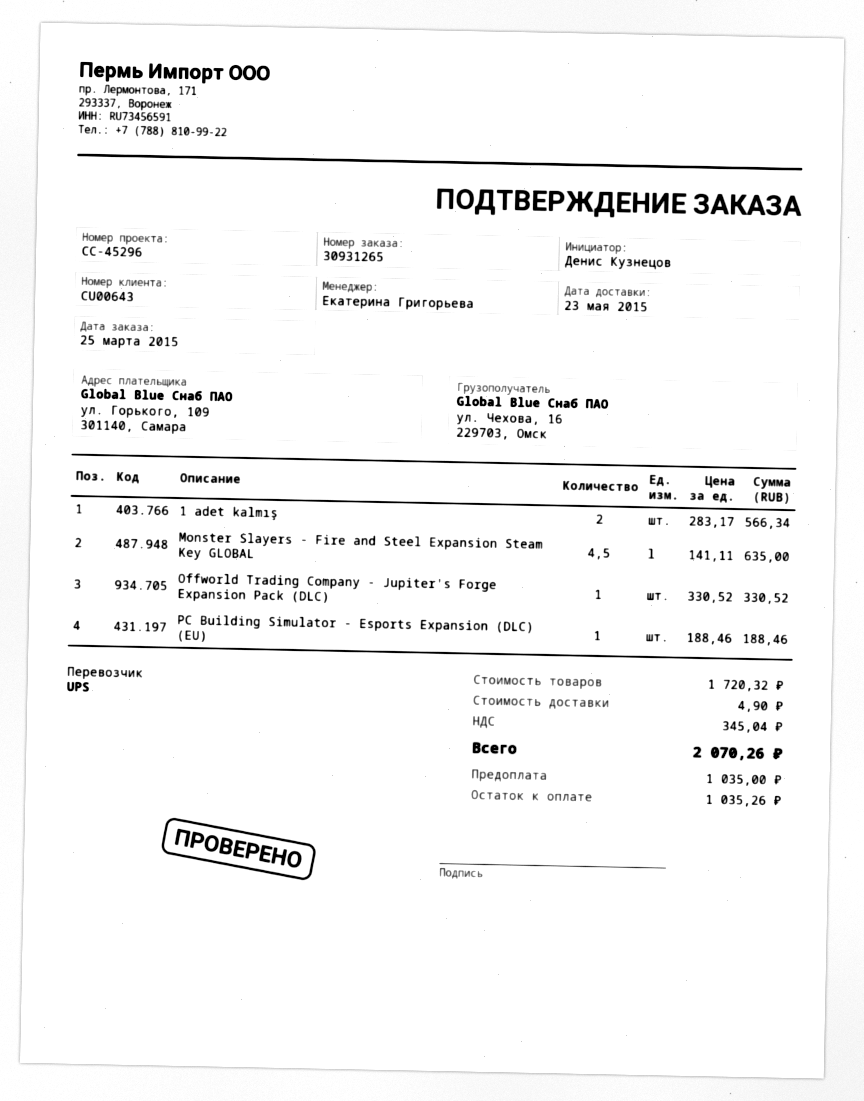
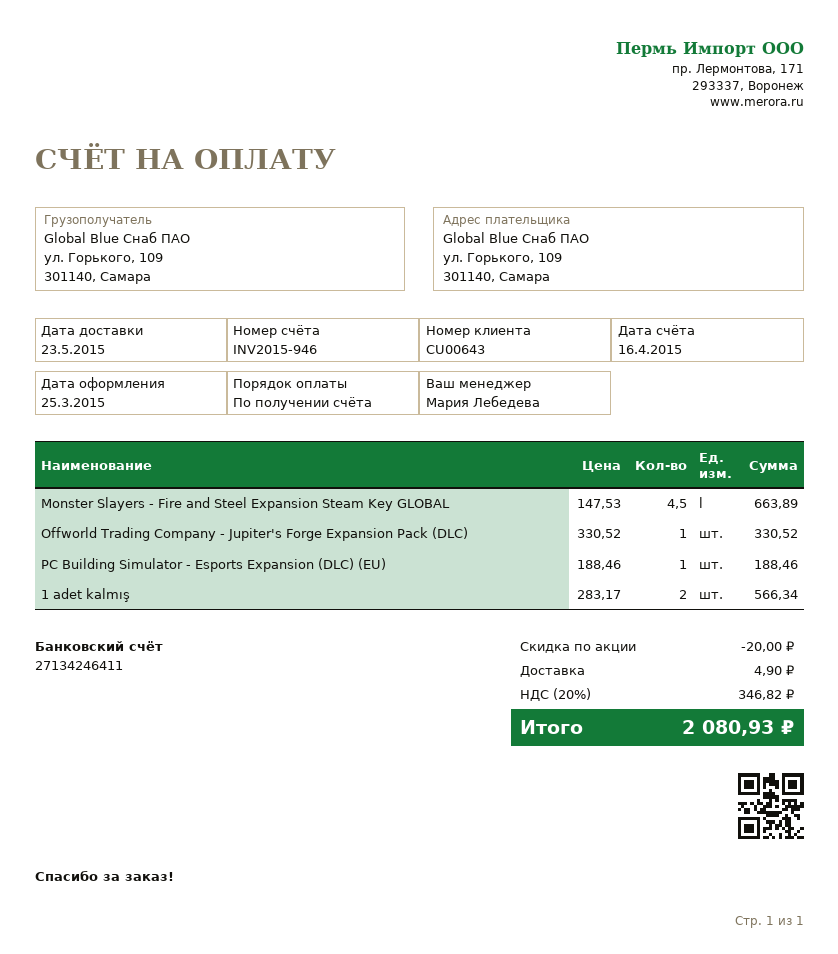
sales rep: Екатерина Григорьева -> Мария Лебедева
ship to: ул. Чехова, 16, 229703, Омск -> ул. Горького, 109, 301140, Самара
Monster Slayers - Fire and Steel Expansion Steam Key GLOBAL: 4.5 x 141.11 = 635.00 -> 4.5 x 147.53 = 663.89
discount: none -> 20.00
tax: 345.04 -> 346.82
total: 2070.26 -> 2080.93

